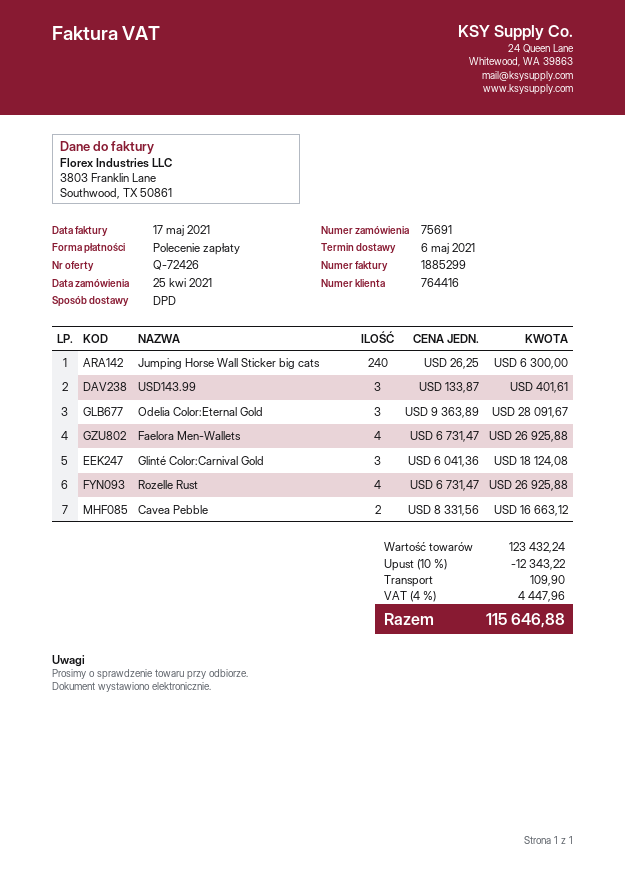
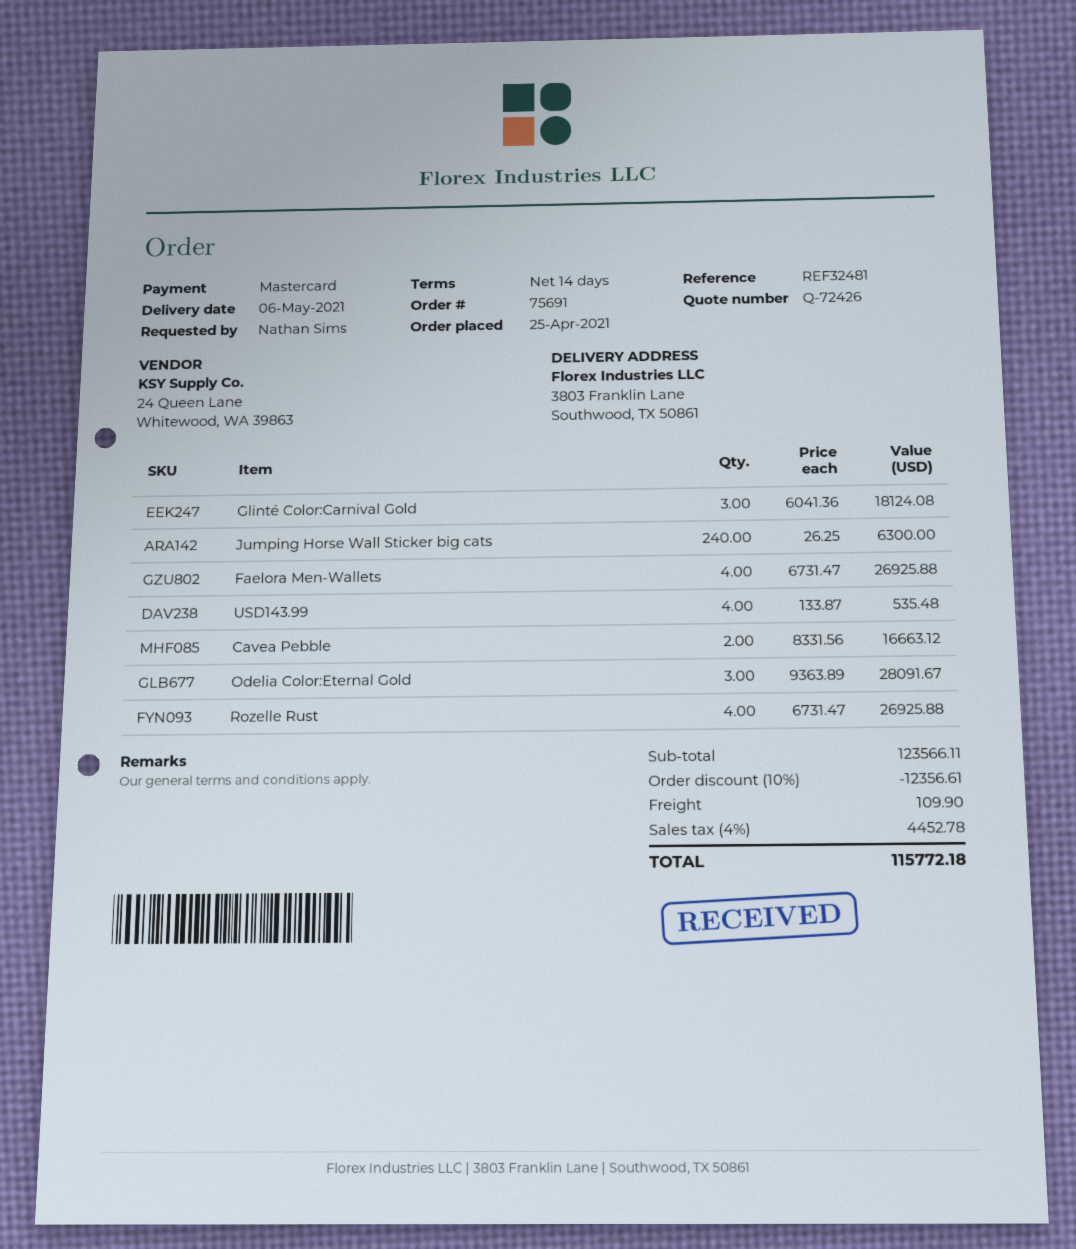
payment method: direct debit -> Mastercard
USD143.99: 3 x 133.87 = 401.61 -> 4 x 133.87 = 535.48
subtotal: 123432.24 -> 123566.11
discount: 10% = 12343.22 -> 10% = 12356.61
tax: 4% = 4447.96 -> 4% = 4452.78
total: 115646.88 -> 115772.18

